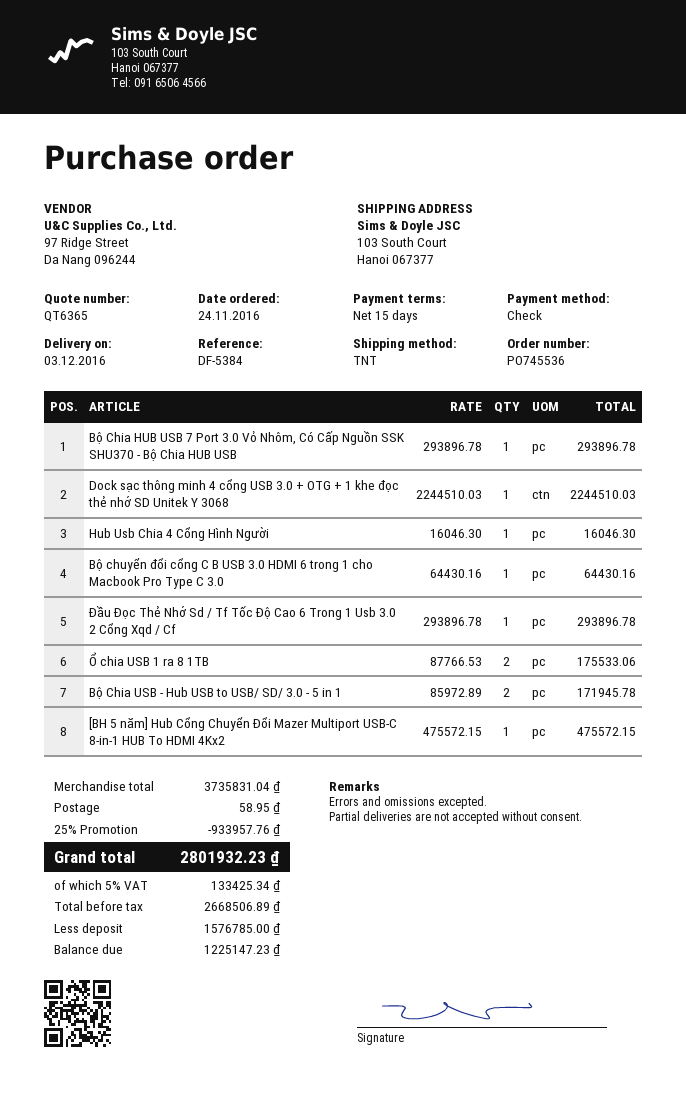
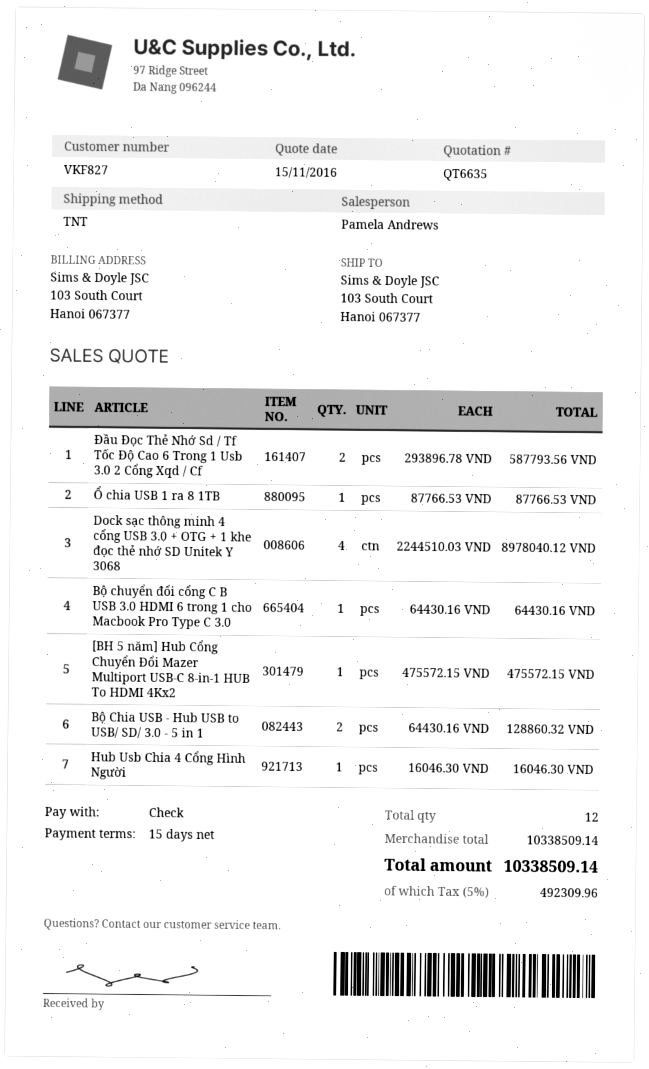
quote number: QT6365 -> QT6635
Bộ Chia HUB USB 7 Port 3.0 Vỏ Nhôm, Có Cấp Nguồn SSK SHU370 - Bộ Chia HUB USB: 1 x 293896.78 = 293896.78 -> none
Dock sạc thông minh 4 cổng USB 3.0 + OTG + 1 khe đọc thẻ nhớ SD Unitek Y 3068: 1 x 2244510.03 = 2244510.03 -> 4 x 2244510.03 = 8978040.12
Đầu Đọc Thẻ Nhớ Sd / Tf Tốc Độ Cao 6 Trong 1 Usb 3.0 2 Cổng Xqd / Cf: 1 x 293896.78 = 293896.78 -> 2 x 293896.78 = 587793.56
Ổ chia USB 1 ra 8 1TB: 2 x 87766.53 = 175533.06 -> 1 x 87766.53 = 87766.53
Bộ Chia USB - Hub USB to USB/ SD/ 3.0 - 5 in 1: 2 x 85972.89 = 171945.78 -> 2 x 64430.16 = 128860.32
subtotal: 3735831.04 -> 10338509.14
discount: 25% = 933957.76 -> none
shipping: 58.95 -> none
tax: 5% = 133425.34 -> 5% = 492309.96
total: 2801932.23 -> 10338509.14

